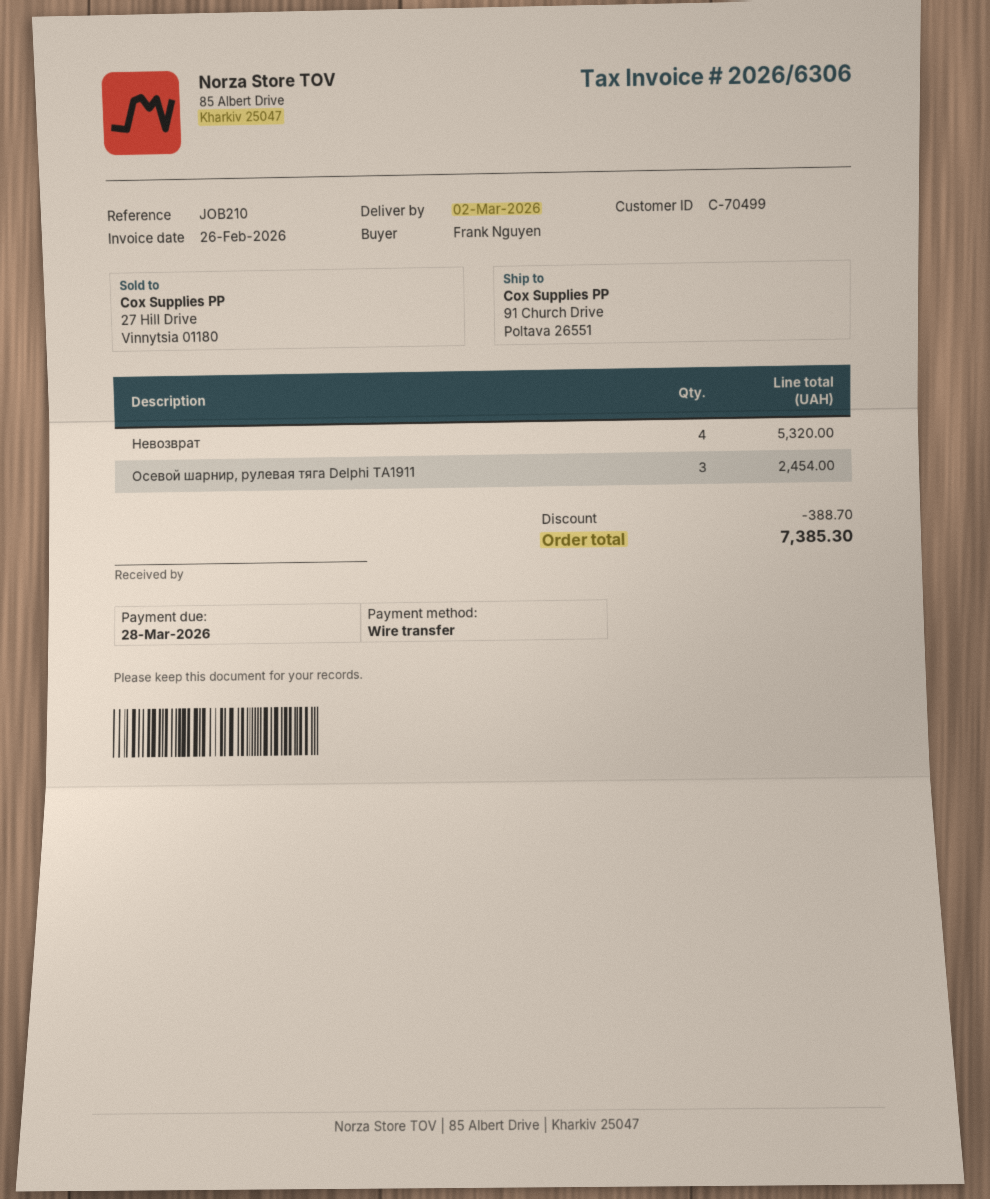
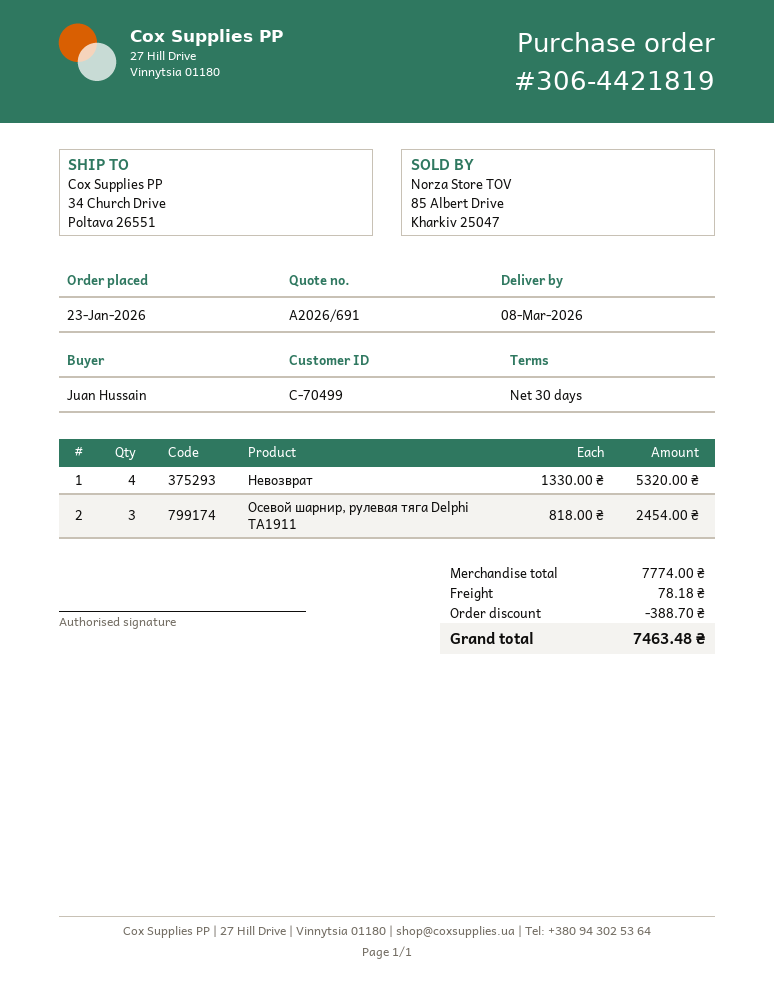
delivery date: 2026-03-02 -> 2026-03-08
ordered by: Frank Nguyen -> Juan Hussain
ship to: 91 Church Drive, Poltava 26551 -> 34 Church Drive, Poltava 26551
shipping: none -> 78.18
total: 7385.30 -> 7463.48

